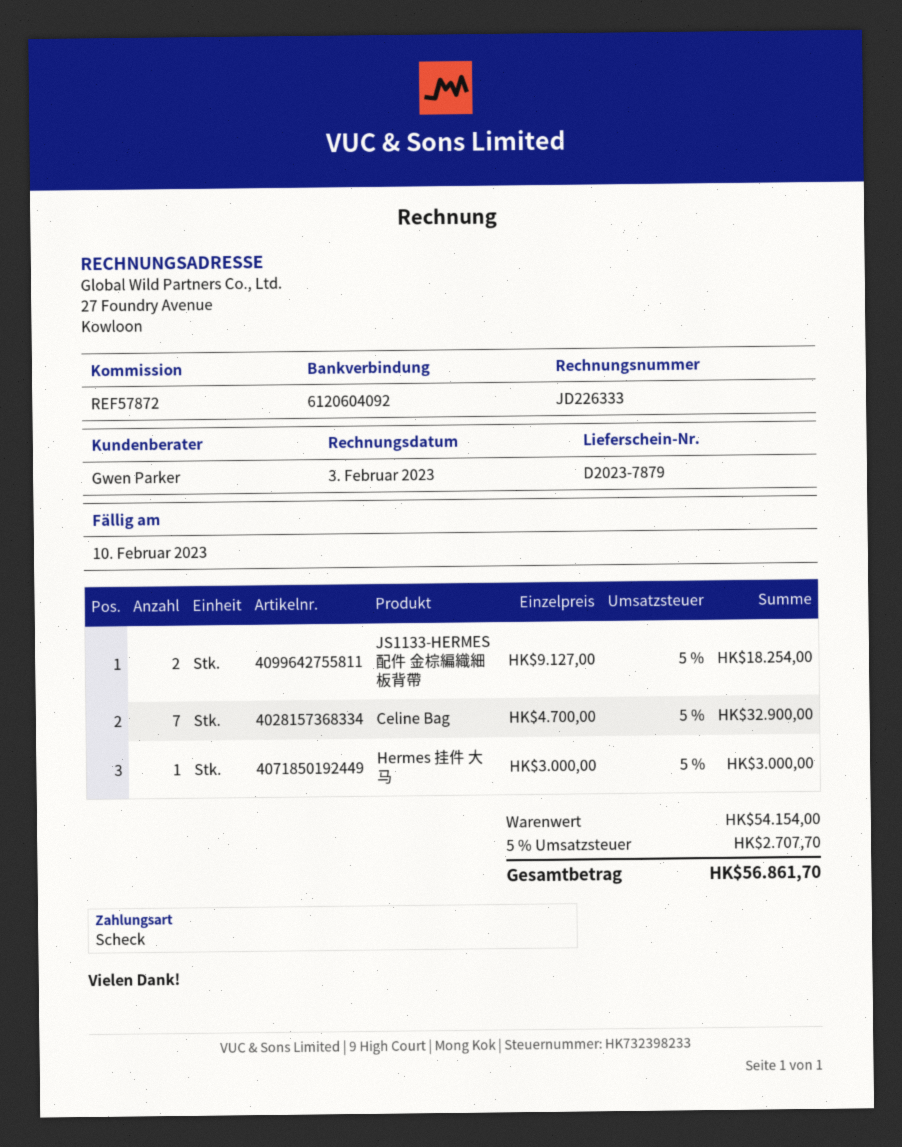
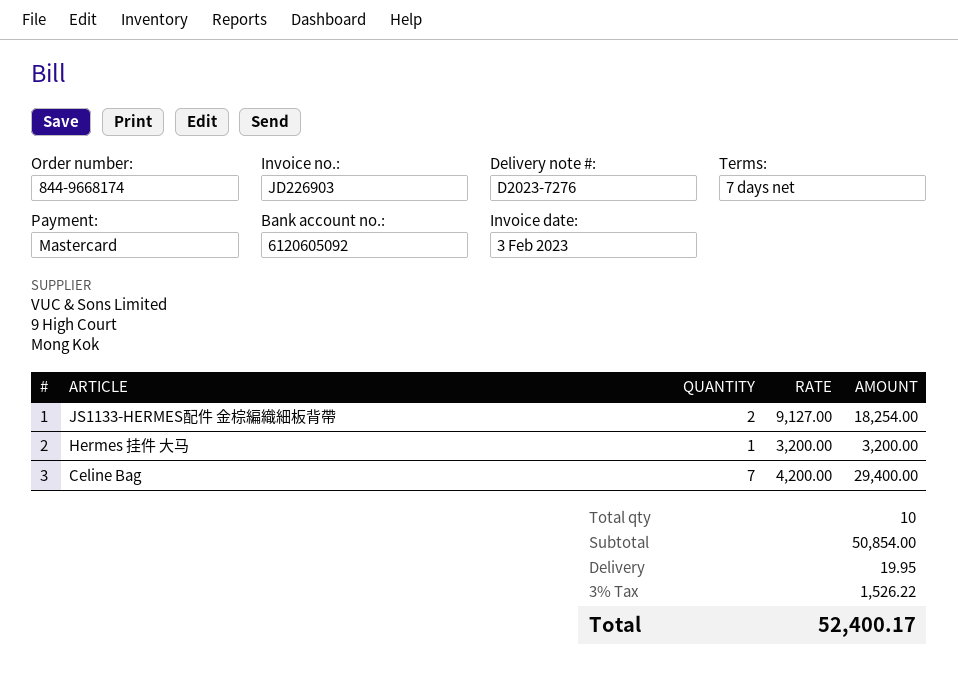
delivery note number: D2023-7879 -> D2023-7276
invoice number: JD226333 -> JD226903
payment method: cheque -> Mastercard
bank account: 6120604092 -> 6120605092
Celine Bag: 7 x 4700.00 = 32900.00 -> 7 x 4200.00 = 29400.00
Hermes 挂件 大马: 1 x 3000.00 = 3000.00 -> 1 x 3200.00 = 3200.00
subtotal: 54154.00 -> 50854.00
shipping: none -> 19.95
tax: 5% = 2707.70 -> 3% = 1526.22
total: 56861.70 -> 52400.17

